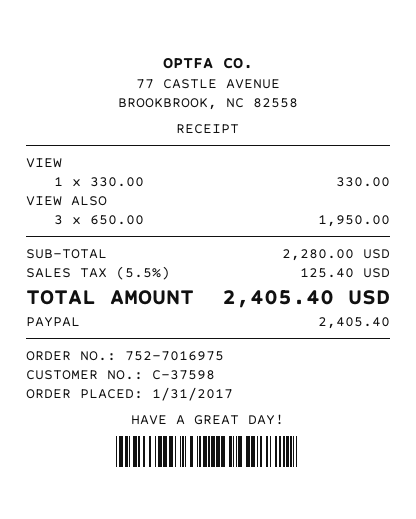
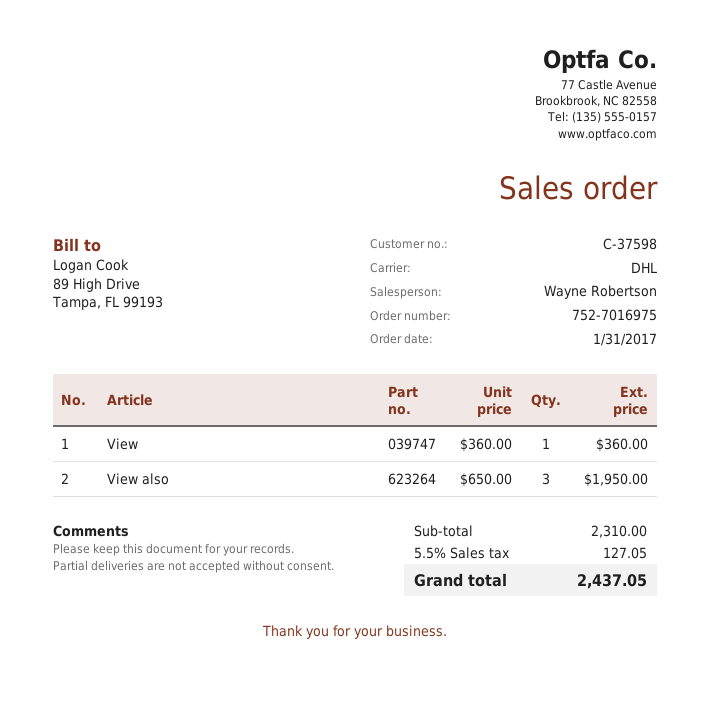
VIEW: 1 x 330.00 = 330.00 -> 1 x 360.00 = 360.00
subtotal: 2280.00 -> 2310.00
tax: 5.5% = 125.40 -> 5.5% = 127.05
total: 2405.40 -> 2437.05

